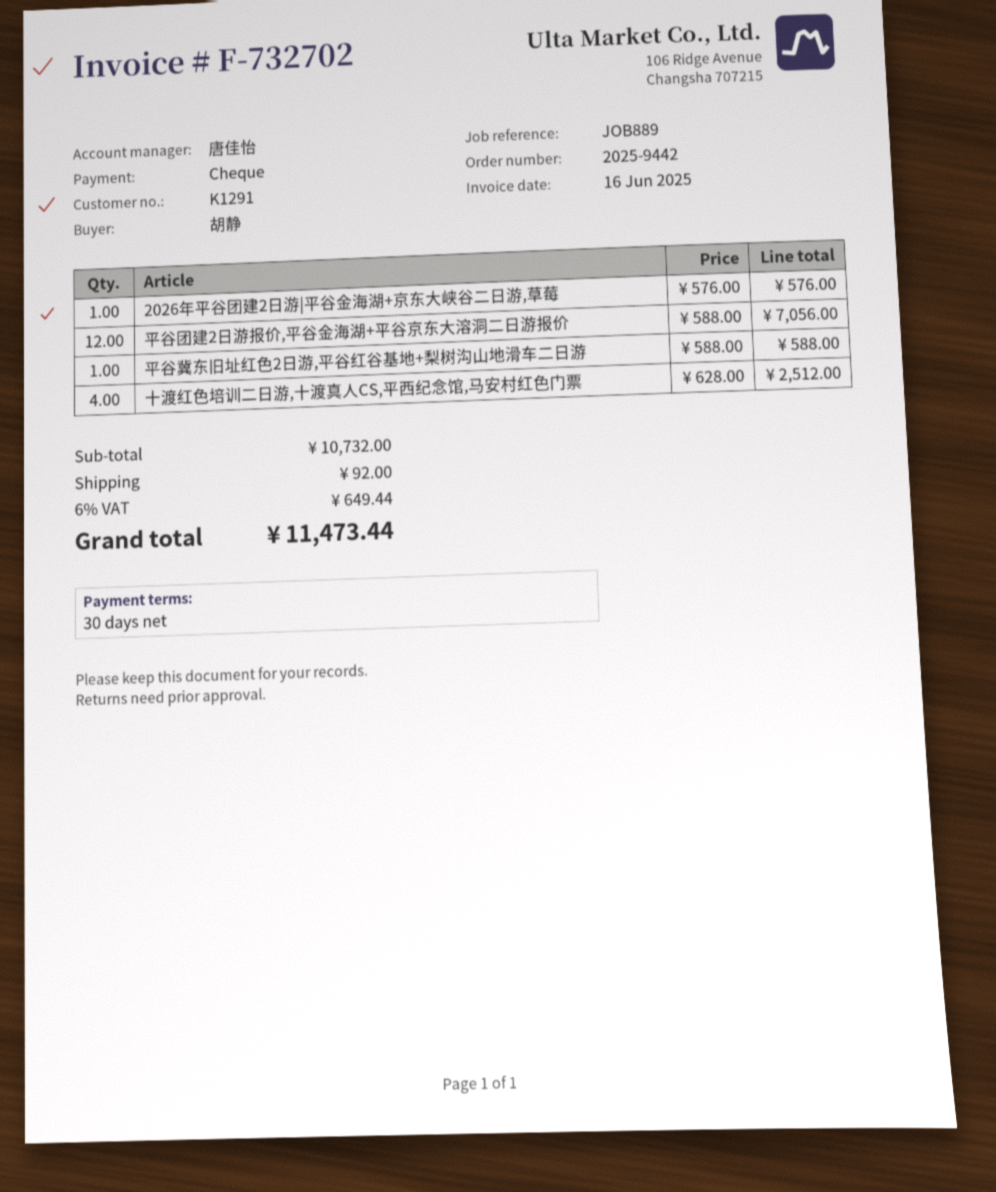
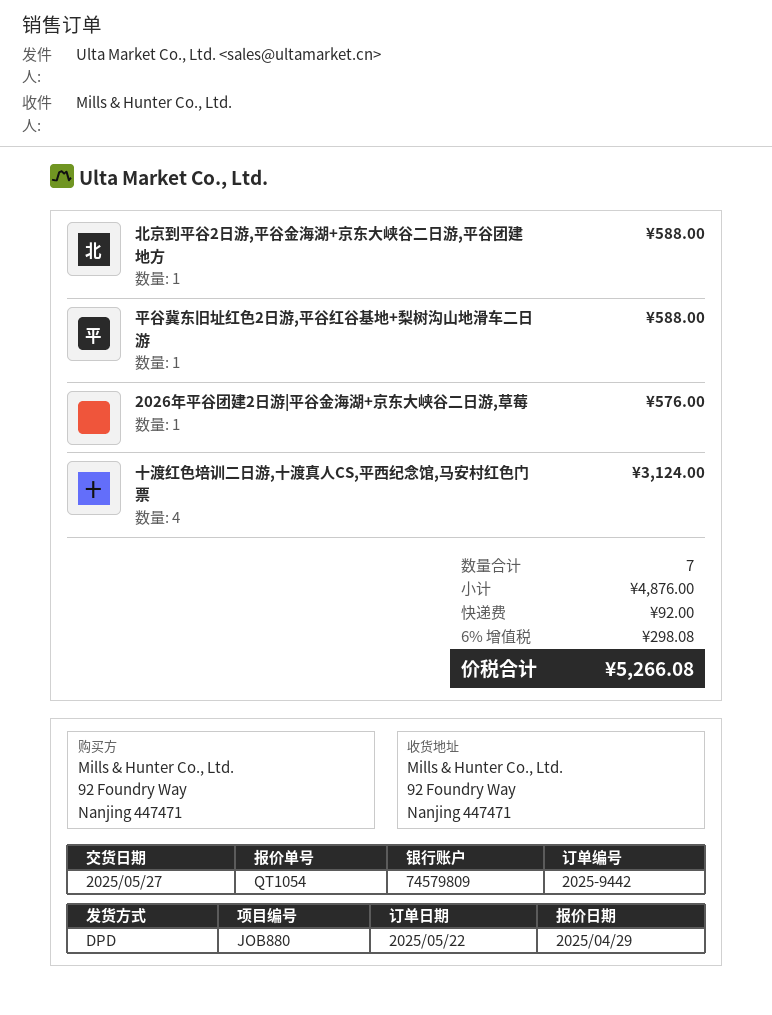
reference: JOB889 -> JOB880
平谷团建2日游报价,平谷金海湖+平谷京东大溶洞二日游报价: 12 for 7056.00 -> none
十渡红色培训二日游,十渡真人CS,平西纪念馆,马安村红色门票: 4 for 2512.00 -> 4 for 3124.00
北京到平谷2日游,平谷金海湖+京东大峡谷二日游,平谷团建地方: none -> 1 for 588.00
subtotal: 10732.00 -> 4876.00
tax: 6% = 649.44 -> 6% = 298.08
total: 11473.44 -> 5266.08

